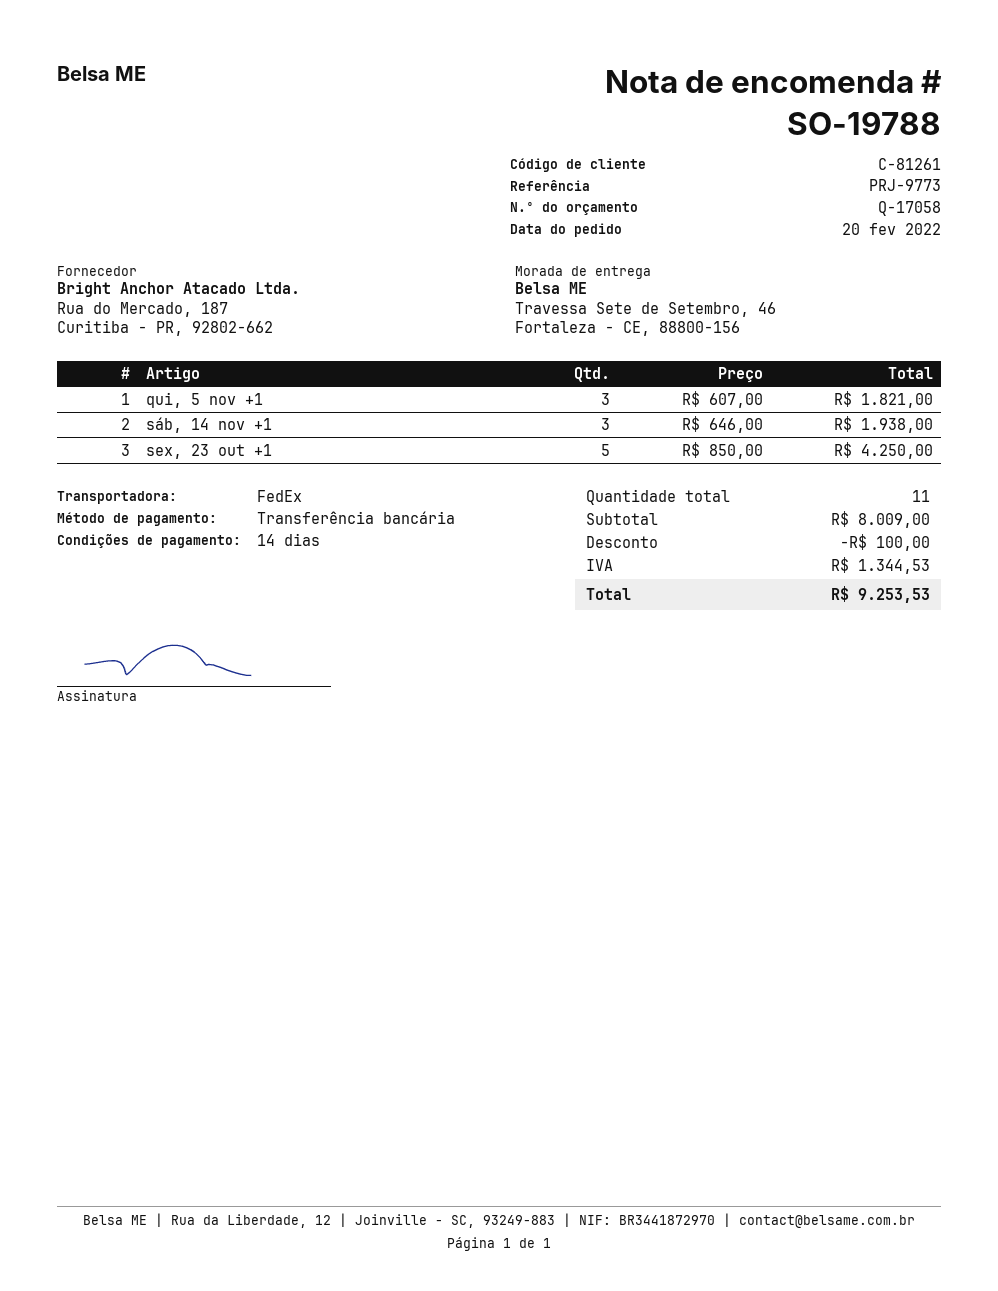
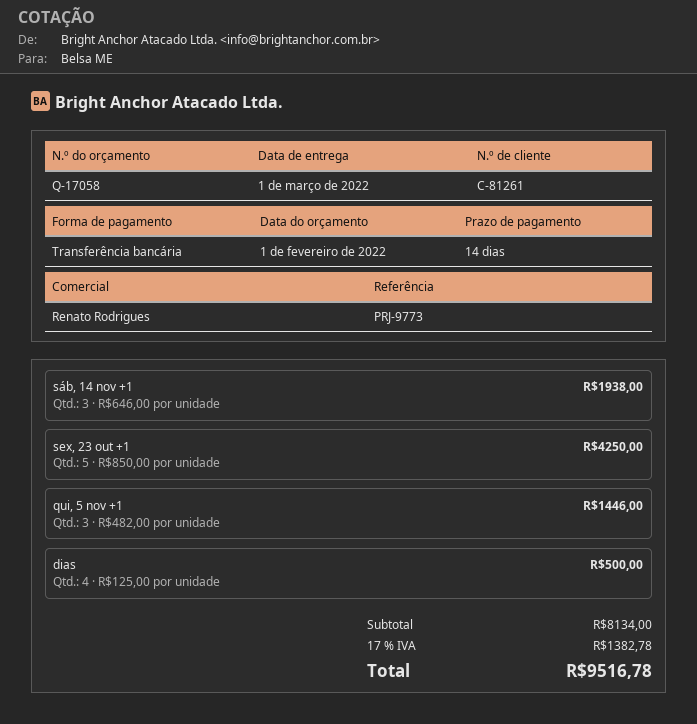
qui, 5 nov +1: 3 x 607.00 = 1821.00 -> 3 x 482.00 = 1446.00
dias: none -> 4 x 125.00 = 500.00
subtotal: 8009.00 -> 8134.00
discount: 100.00 -> none
tax: 1344.53 -> 1382.78
total: 9253.53 -> 9516.78

